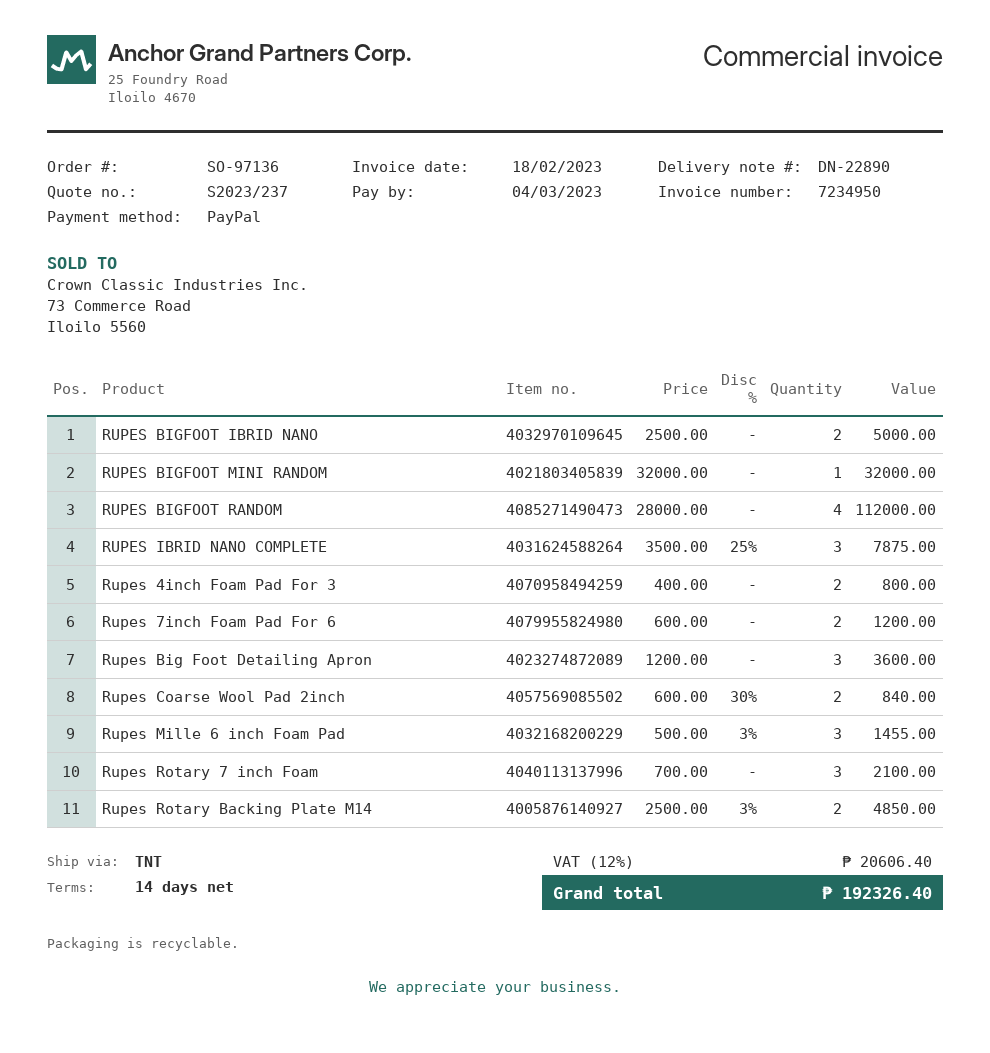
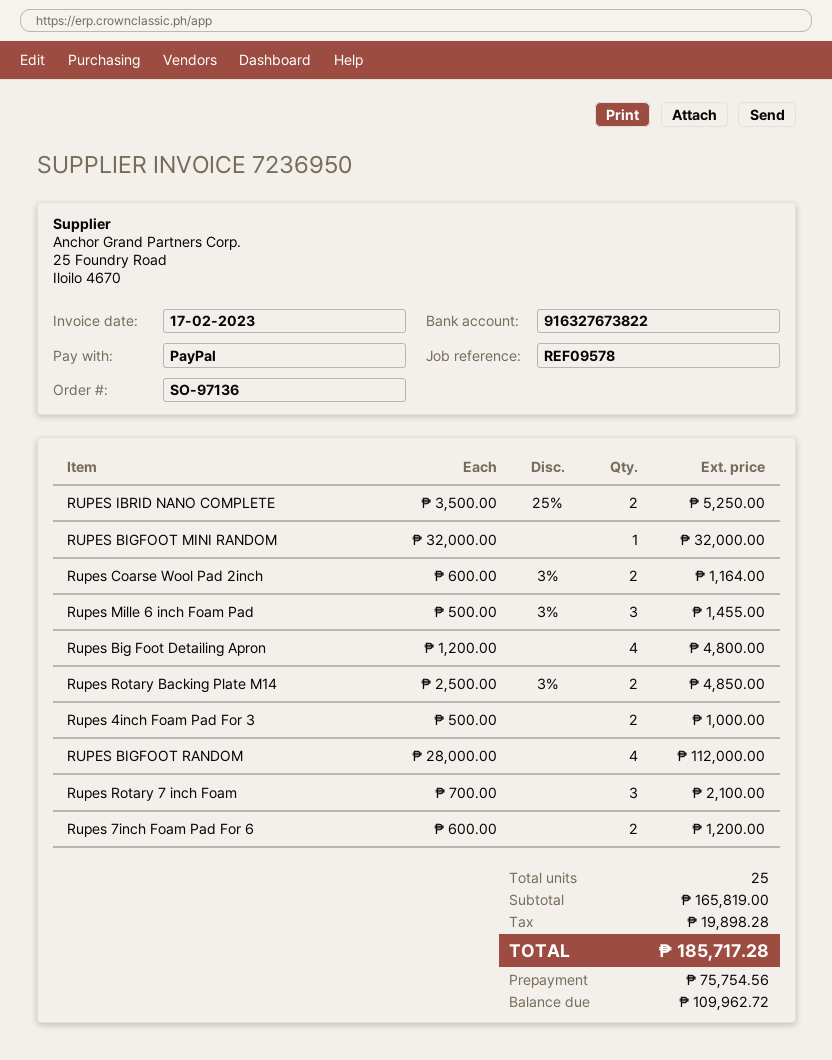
invoice number: 7234950 -> 7236950
invoice date: 2023-02-18 -> 2023-02-17
RUPES BIGFOOT IBRID NANO: 2 x 2500.00 = 5000.00 -> none
RUPES IBRID NANO COMPLETE: 3 x 3500.00 - 25% = 7875.00 -> 2 x 3500.00 - 25% = 5250.00
Rupes 4inch Foam Pad For 3: 2 x 400.00 = 800.00 -> 2 x 500.00 = 1000.00
Rupes Big Foot Detailing Apron: 3 x 1200.00 = 3600.00 -> 4 x 1200.00 = 4800.00
Rupes Coarse Wool Pad 2inch: 2 x 600.00 - 30% = 840.00 -> 2 x 600.00 - 3% = 1164.00
tax: 20606.40 -> 19898.28
total: 192326.40 -> 185717.28

